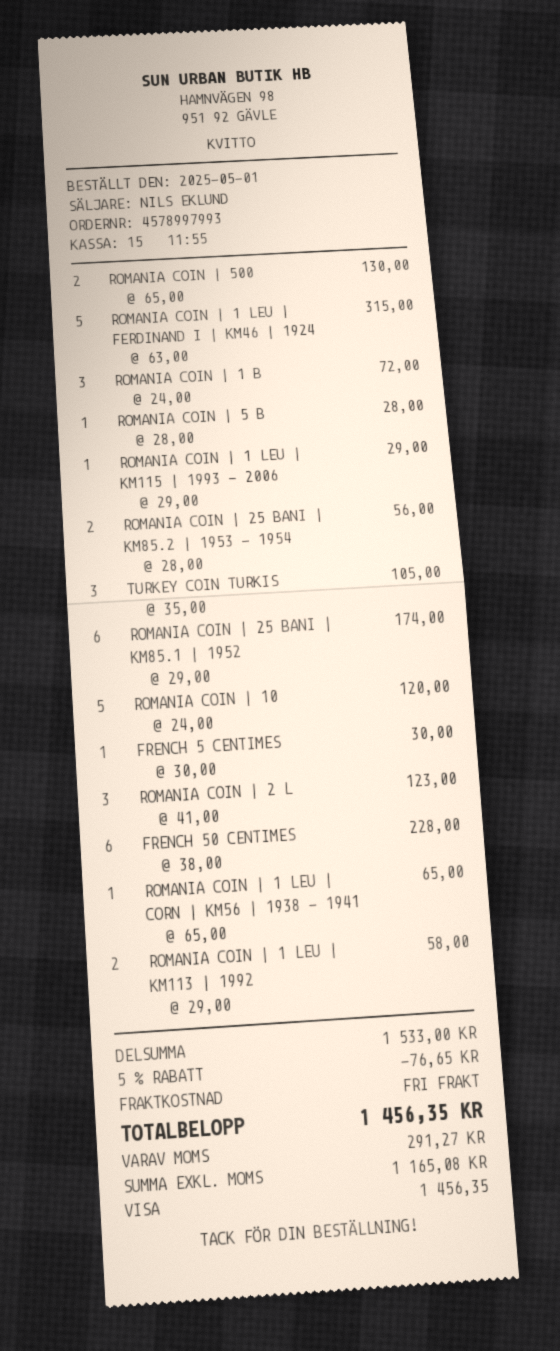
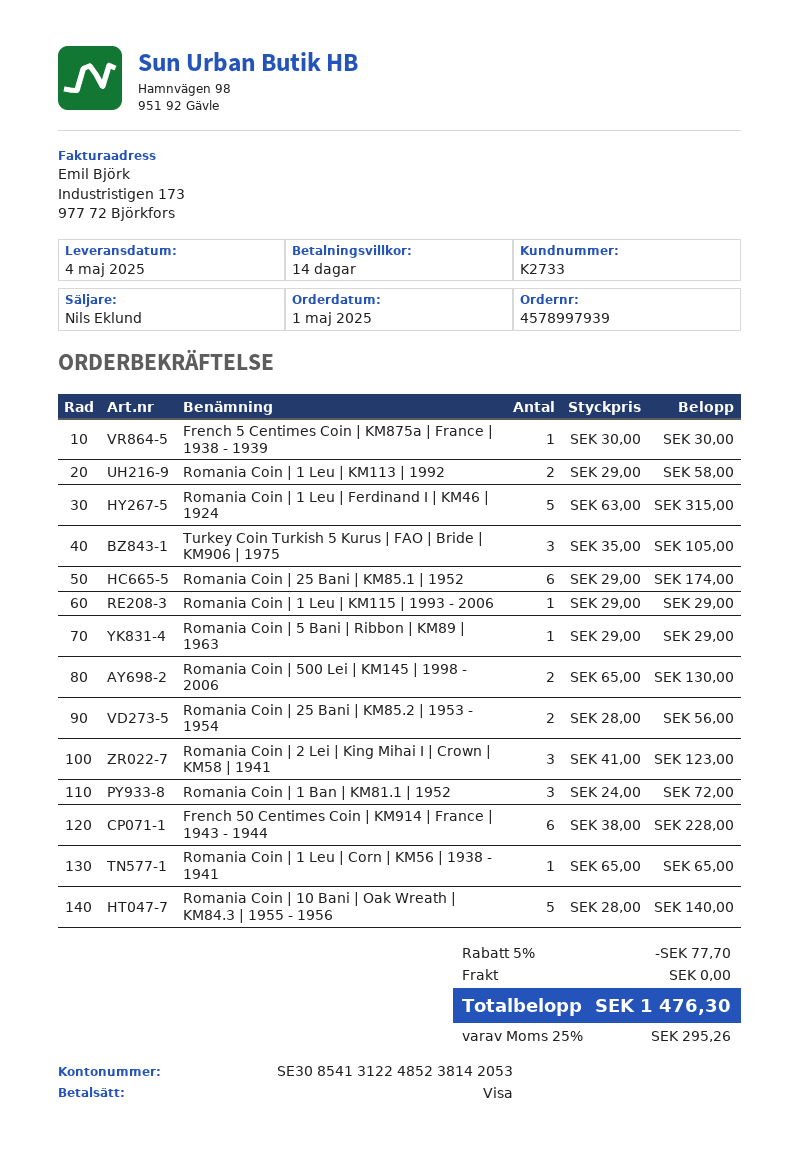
order number: 4578997993 -> 4578997939
ROMANIA COIN | 5 B: 1 x 28.00 = 28.00 -> 1 x 29.00 = 29.00
ROMANIA COIN | 10: 5 x 24.00 = 120.00 -> 5 x 28.00 = 140.00
discount: 5% = 76.65 -> 5% = 77.70
tax: 291.27 -> 295.26
total: 1456.35 -> 1476.30

